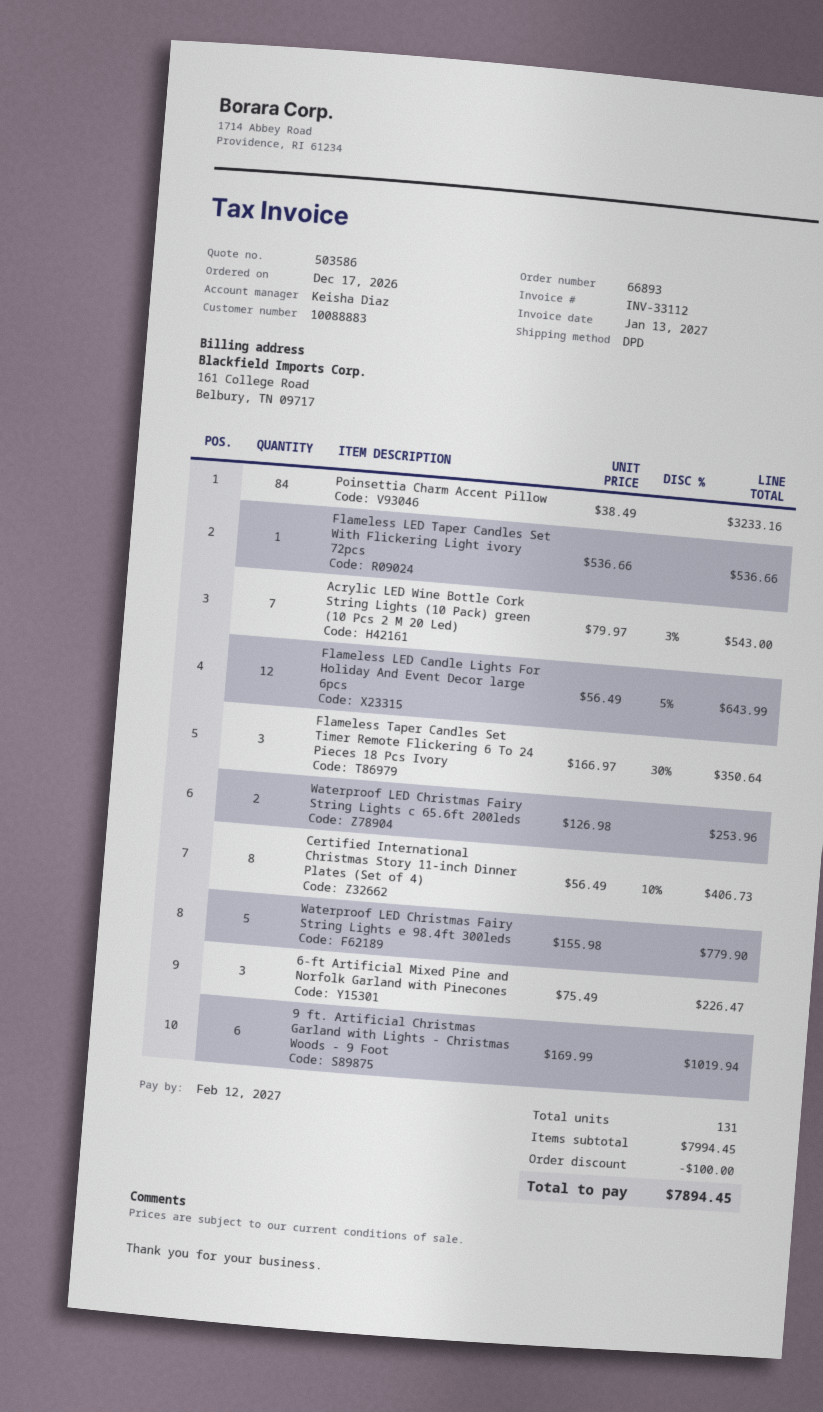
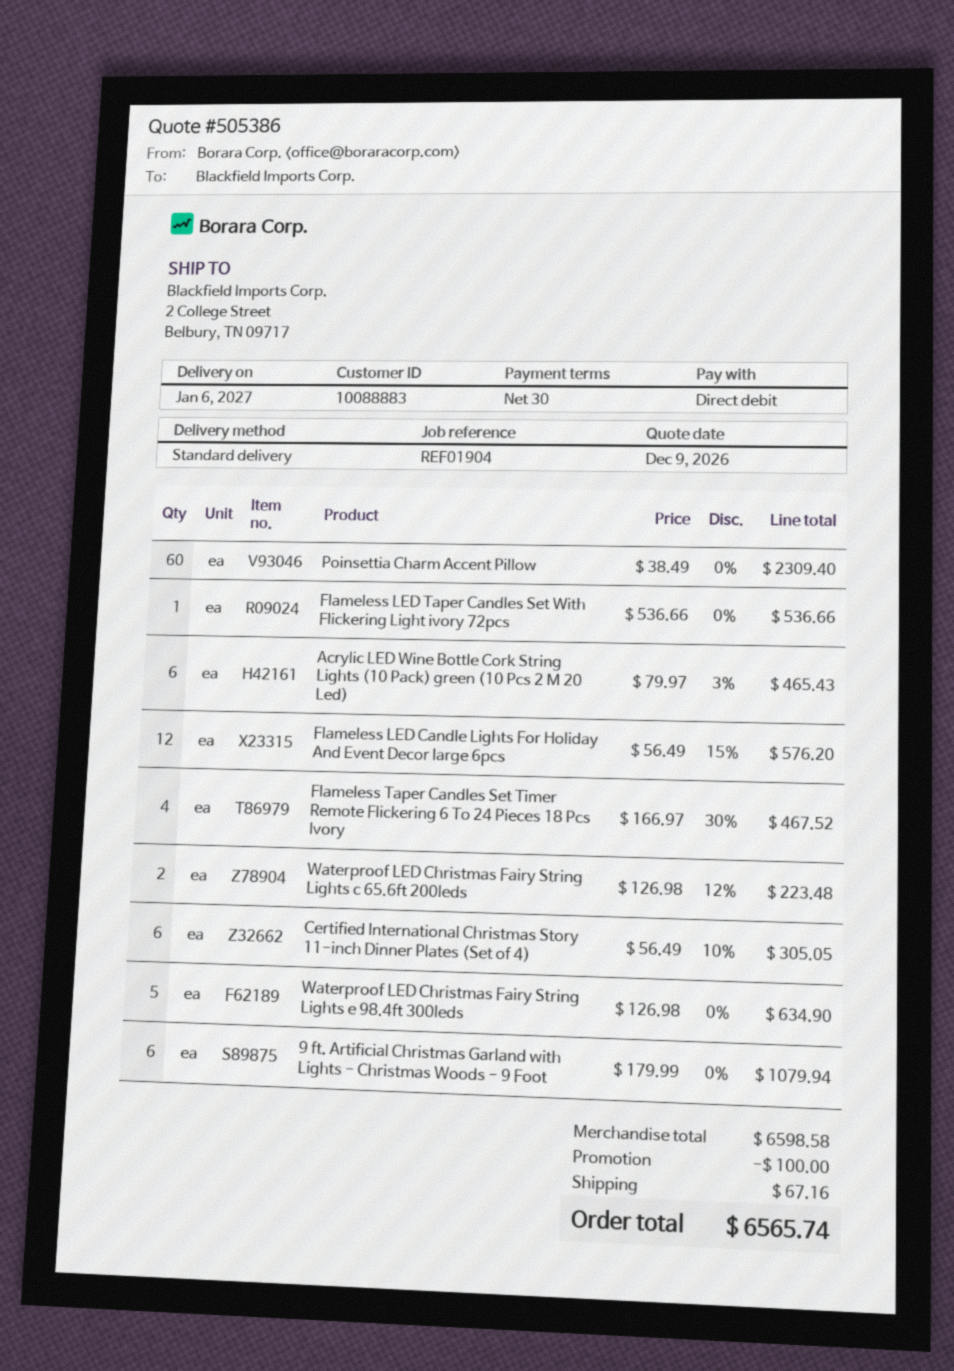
quote number: 503586 -> 505386
shipping method: DPD -> standard
Poinsettia Charm Accent Pillow: 84 x 38.49 = 3233.16 -> 60 x 38.49 = 2309.40
Acrylic LED Wine Bottle Cork String Lights (10 Pack) green (10 Pcs 2 M 20 Led): 7 x 79.97 - 3% = 543.00 -> 6 x 79.97 - 3% = 465.43
Flameless LED Candle Lights For Holiday And Event Decor large 6pcs: 12 x 56.49 - 5% = 643.99 -> 12 x 56.49 - 15% = 576.20
Flameless Taper Candles Set Timer Remote Flickering 6 To 24 Pieces 18 Pcs Ivory: 3 x 166.97 - 30% = 350.64 -> 4 x 166.97 - 30% = 467.52
Waterproof LED Christmas Fairy String Lights c 65.6ft 200leds: 2 x 126.98 = 253.96 -> 2 x 126.98 - 12% = 223.48
Certified International Christmas Story 11-inch Dinner Plates (Set of 4): 8 x 56.49 - 10% = 406.73 -> 6 x 56.49 - 10% = 305.05
Waterproof LED Christmas Fairy String Lights e 98.4ft 300leds: 5 x 155.98 = 779.90 -> 5 x 126.98 = 634.90
6-ft Artificial Mixed Pine and Norfolk Garland with Pinecones: 3 x 75.49 = 226.47 -> none
9 ft. Artificial Christmas Garland with Lights - Christmas Woods - 9 Foot: 6 x 169.99 = 1019.94 -> 6 x 179.99 = 1079.94
subtotal: 7994.45 -> 6598.58
shipping: none -> 67.16
total: 7894.45 -> 6565.74

